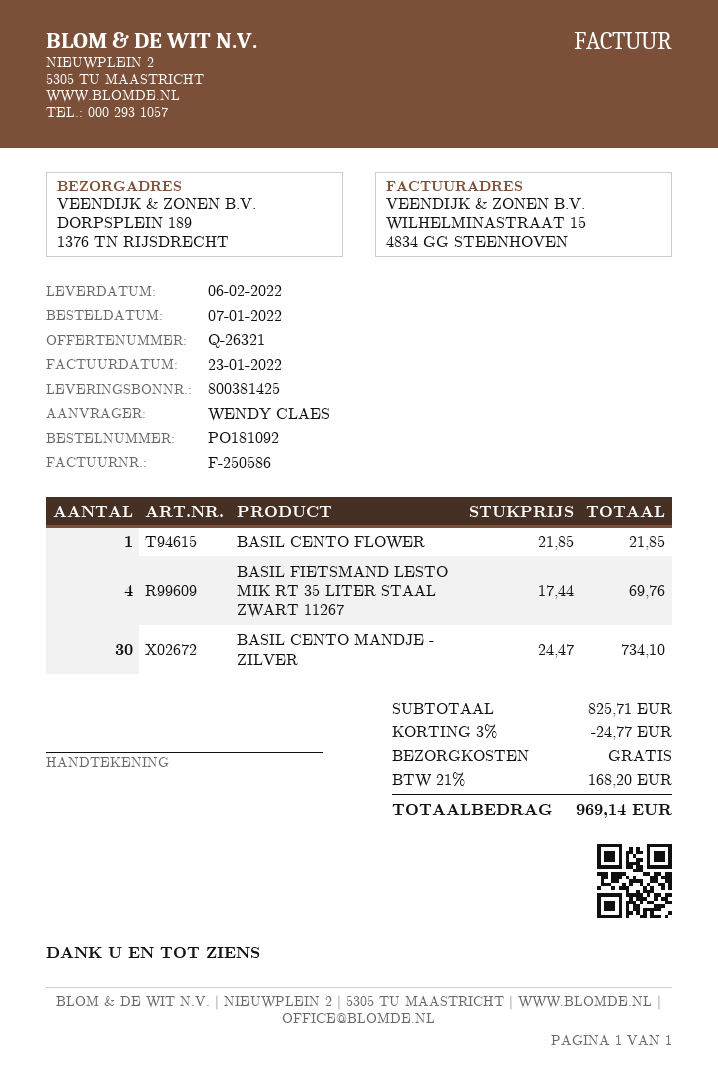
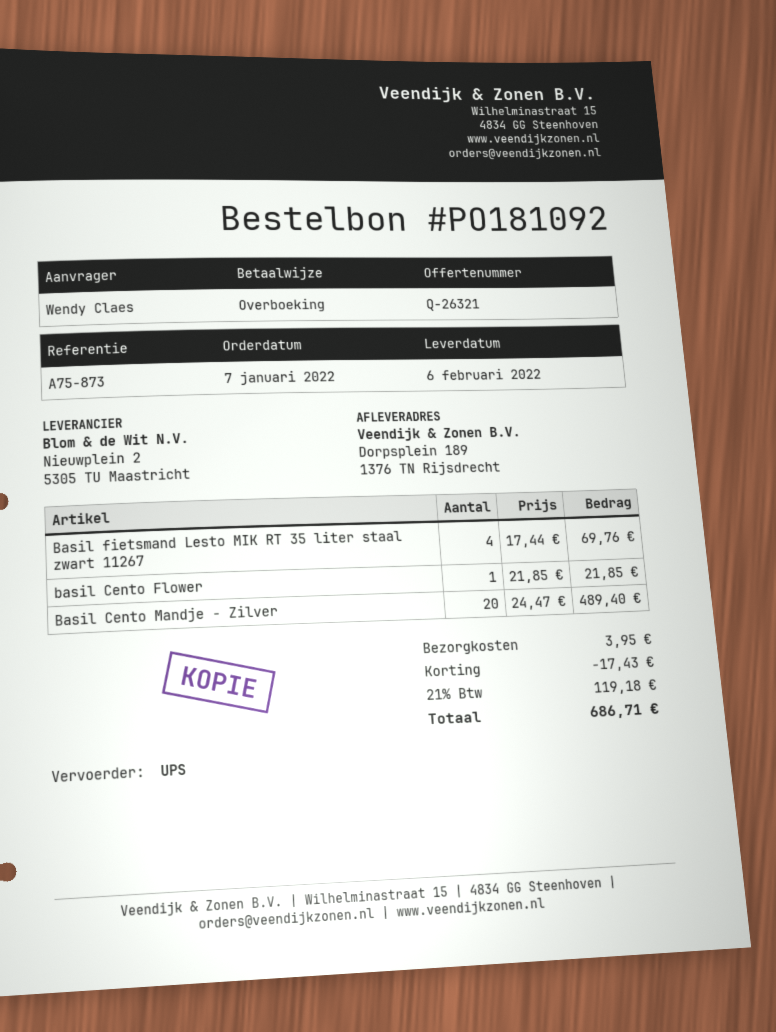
BASIL CENTO MANDJE - ZILVER: 30 x 24.47 = 734.10 -> 20 x 24.47 = 489.40
discount: 24.77 -> 17.43
shipping: 0.00 -> 3.95
tax: 21% = 168.20 -> 21% = 119.18
total: 969.14 -> 686.71

